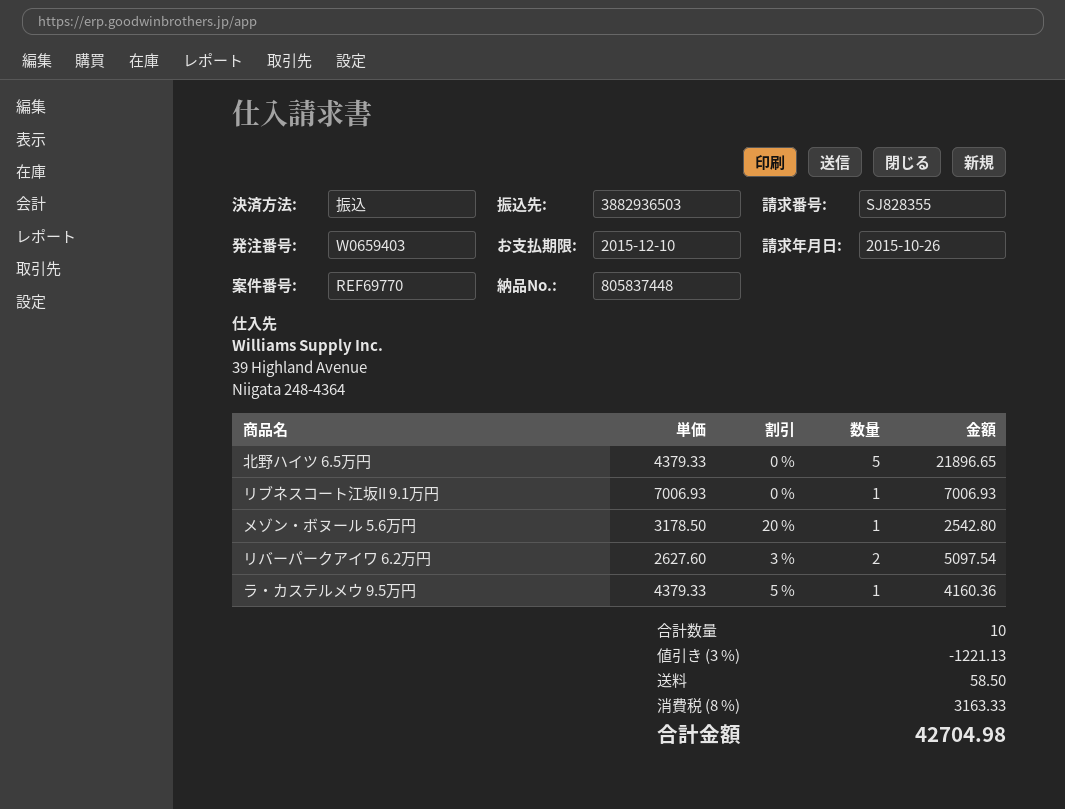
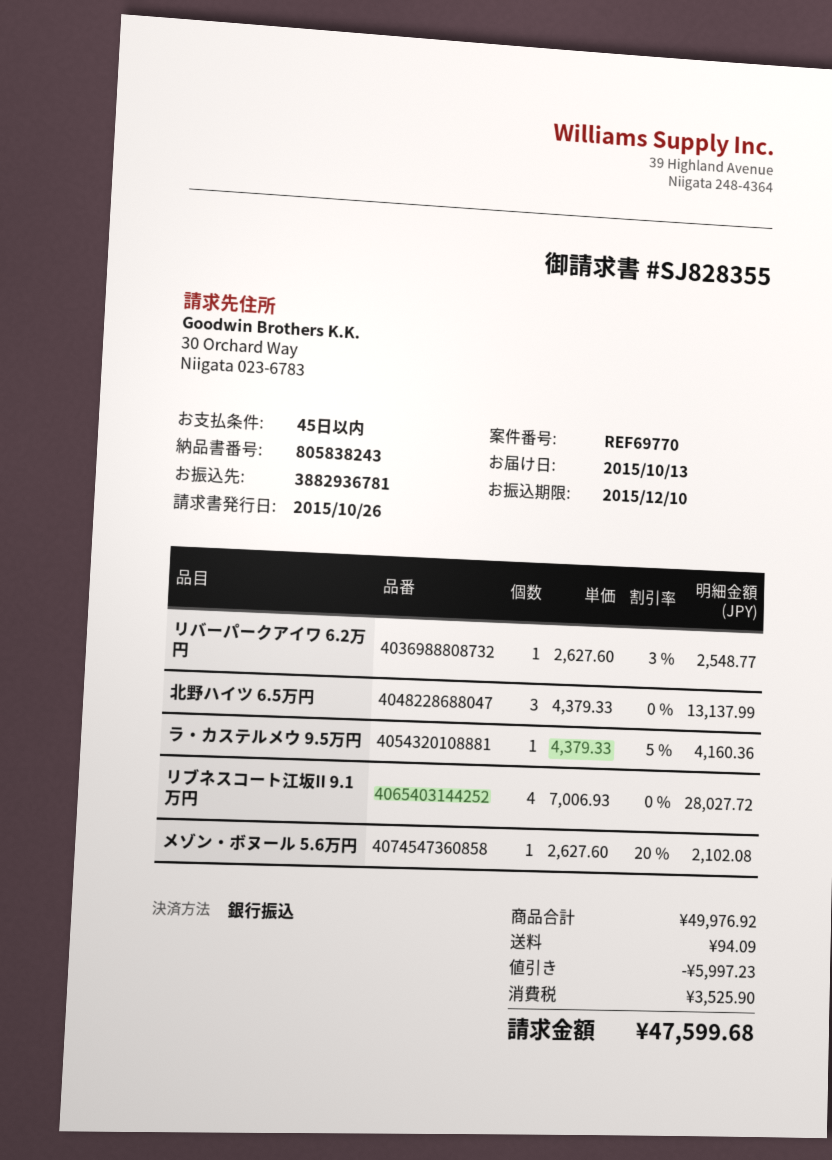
delivery note number: 805837448 -> 805838243
bank account: 3882936503 -> 3882936781
北野ハイツ 6.5万円: 5 x 4379.33 = 21896.65 -> 3 x 4379.33 = 13137.99
リブネスコート江坂II 9.1万円: 1 x 7006.93 = 7006.93 -> 4 x 7006.93 = 28027.72
メゾン・ボヌール 5.6万円: 1 x 3178.50 - 20% = 2542.80 -> 1 x 2627.60 - 20% = 2102.08
リバーパークアイワ 6.2万円: 2 x 2627.60 - 3% = 5097.54 -> 1 x 2627.60 - 3% = 2548.77
discount: 1221.13 -> 5997.23
shipping: 58.50 -> 94.09
tax: 3163.33 -> 3525.90
total: 42704.98 -> 47599.68

